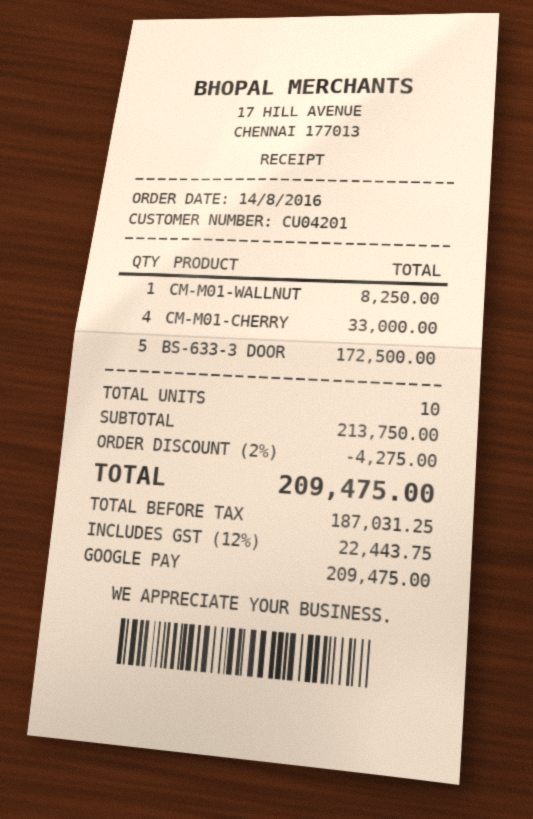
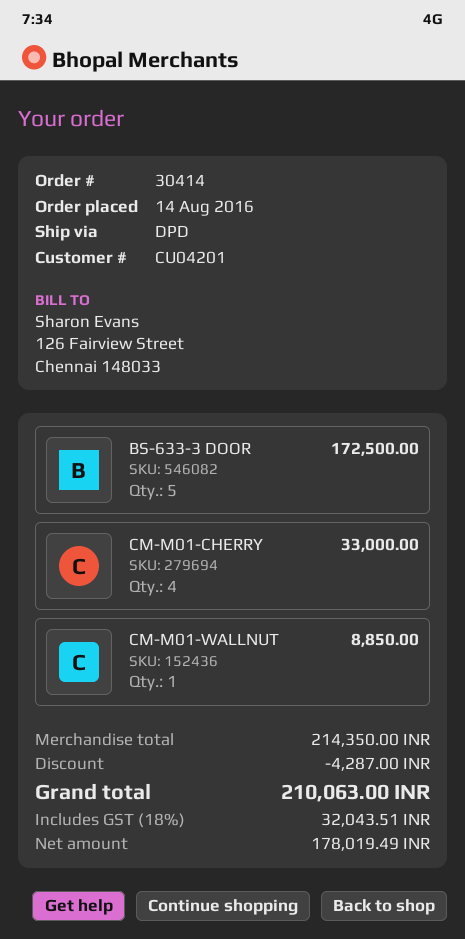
CM-M01-WALLNUT: 1 for 8250.00 -> 1 for 8850.00
subtotal: 213750.00 -> 214350.00
discount: 4275.00 -> 4287.00
net: 187031.25 -> 178019.49
tax: 12% = 22443.75 -> 18% = 32043.51
total: 209475.00 -> 210063.00

